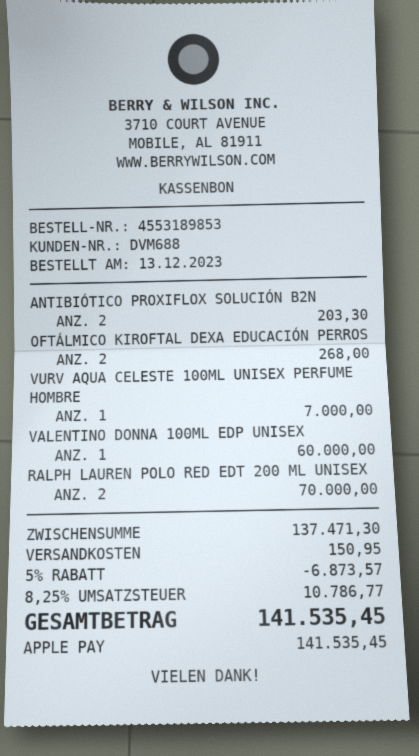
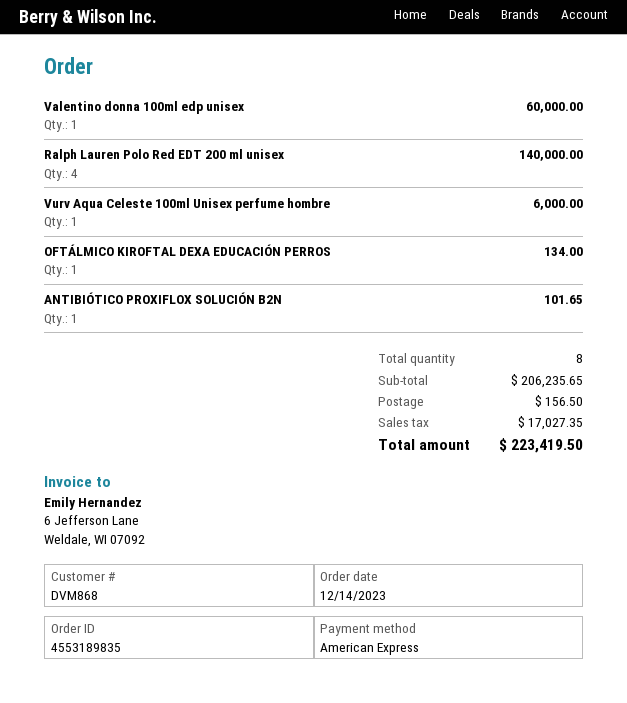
order number: 4553189853 -> 4553189835
order date: 2023-12-13 -> 2023-12-14
customer number: DVM688 -> DVM868
payment method: Apple Pay -> American Express
ANTIBIÓTICO PROXIFLOX SOLUCIÓN B2N: 2 for 203.30 -> 1 for 101.65
OFTÁLMICO KIROFTAL DEXA EDUCACIÓN PERROS: 2 for 268.00 -> 1 for 134.00
VURV AQUA CELESTE 100ML UNISEX PERFUME HOMBRE: 1 for 7000.00 -> 1 for 6000.00
RALPH LAUREN POLO RED EDT 200 ML UNISEX: 2 for 70000.00 -> 4 for 140000.00
subtotal: 137471.30 -> 206235.65
discount: 5% = 6873.57 -> none
shipping: 150.95 -> 156.50
tax: 10786.77 -> 17027.35
total: 141535.45 -> 223419.50

